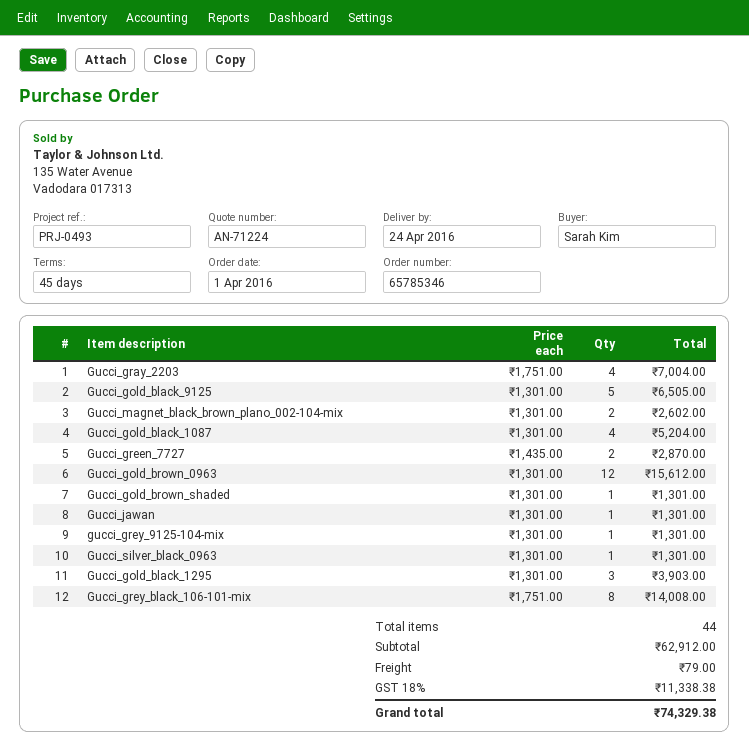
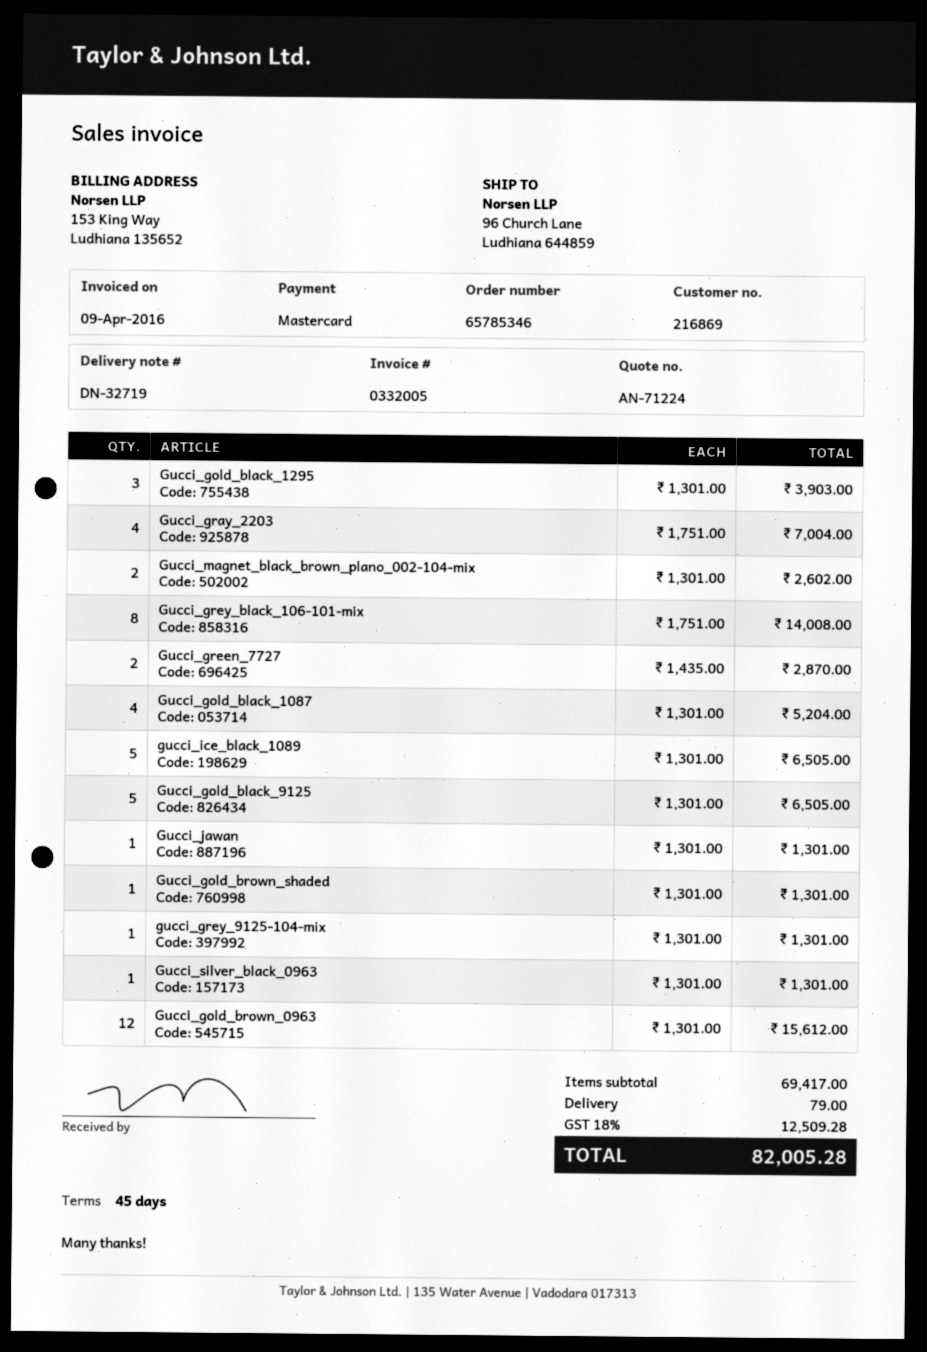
gucci_ice_black_1089: none -> 5 x 1301.00 = 6505.00
subtotal: 62912.00 -> 69417.00
tax: 18% = 11338.38 -> 18% = 12509.28
total: 74329.38 -> 82005.28

